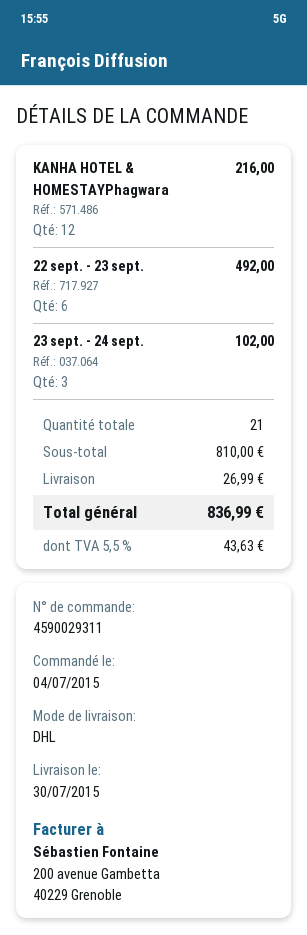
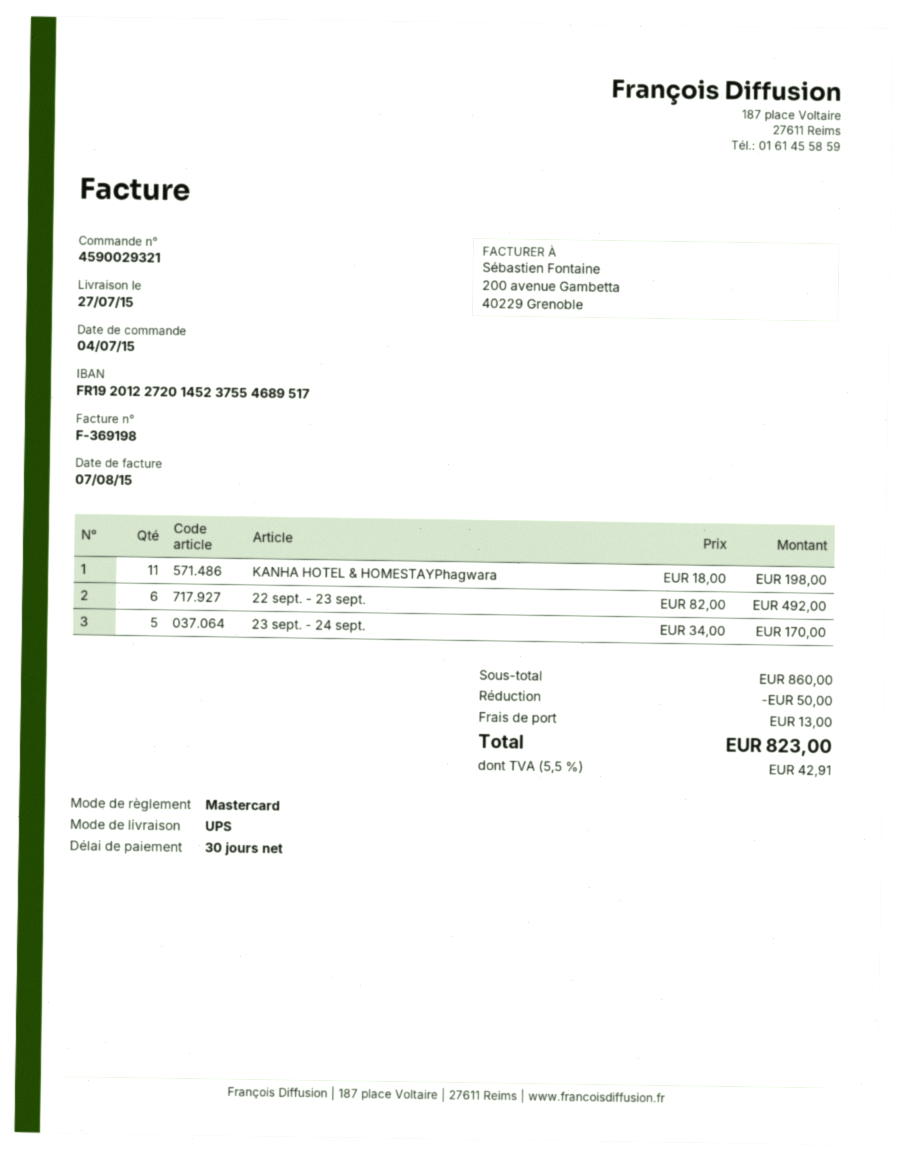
order number: 4590029311 -> 4590029321
delivery date: 2015-07-30 -> 2015-07-27
shipping method: DHL -> UPS
KANHA HOTEL & HOMESTAYPhagwara: 12 for 216.00 -> 11 for 198.00
23 sept. - 24 sept.: 3 for 102.00 -> 5 for 170.00
subtotal: 810.00 -> 860.00
discount: none -> 50.00
shipping: 26.99 -> 13.00
tax: 5.5% = 43.63 -> 5.5% = 42.91
total: 836.99 -> 823.00

